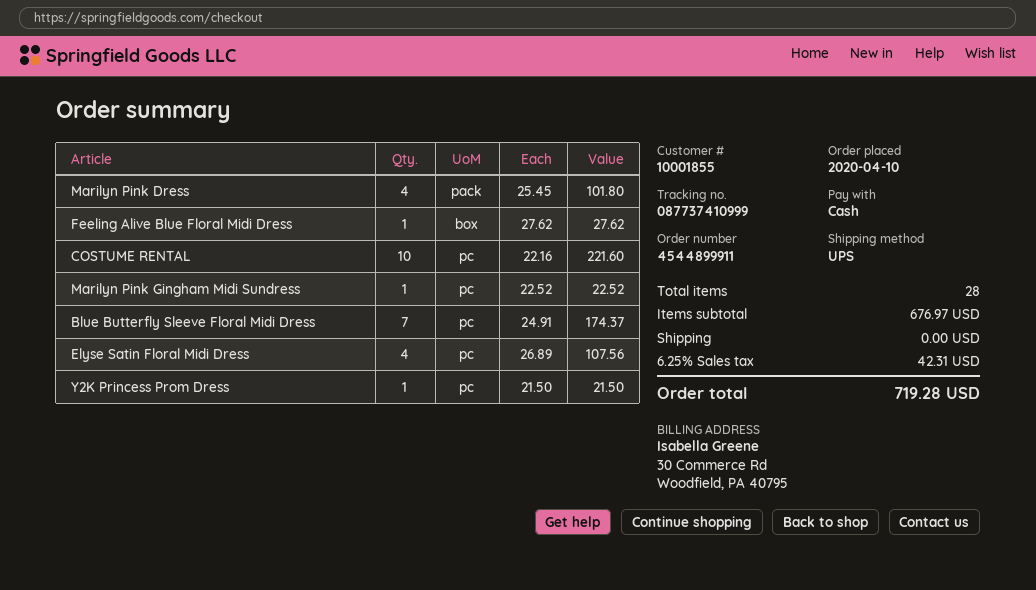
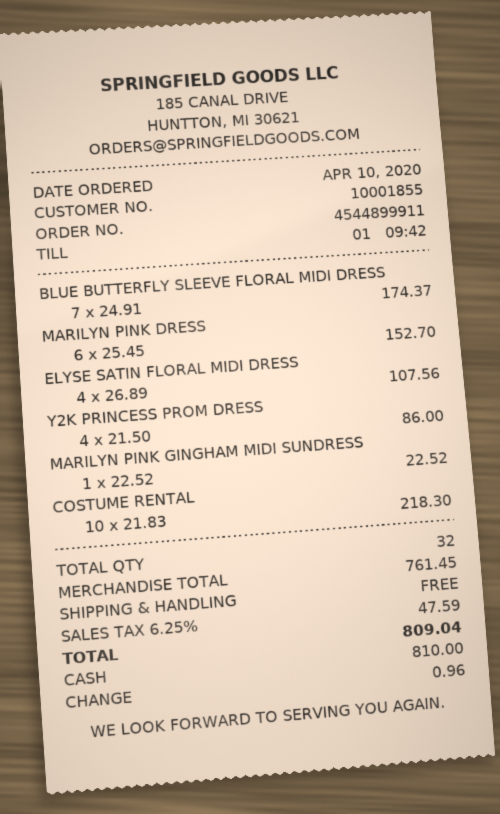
Marilyn Pink Dress: 4 x 25.45 = 101.80 -> 6 x 25.45 = 152.70
Feeling Alive Blue Floral Midi Dress: 1 x 27.62 = 27.62 -> none
COSTUME RENTAL: 10 x 22.16 = 221.60 -> 10 x 21.83 = 218.30
Y2K Princess Prom Dress: 1 x 21.50 = 21.50 -> 4 x 21.50 = 86.00
total quantity: 28 -> 32
subtotal: 676.97 -> 761.45
tax: 6.25% = 42.31 -> 6.25% = 47.59
total: 719.28 -> 809.04

